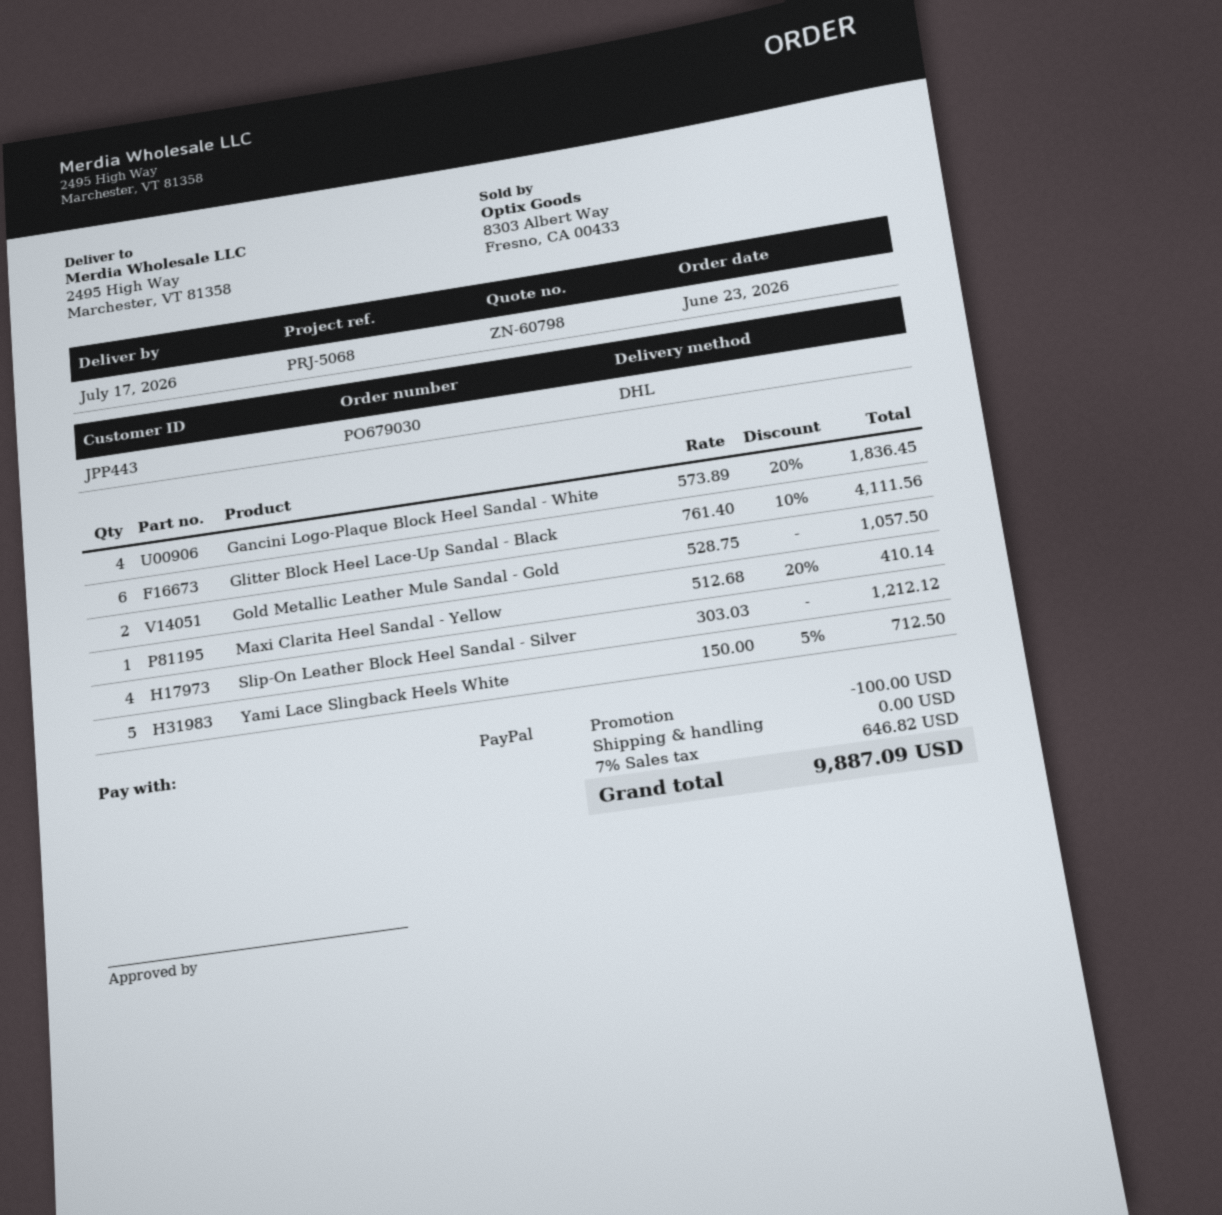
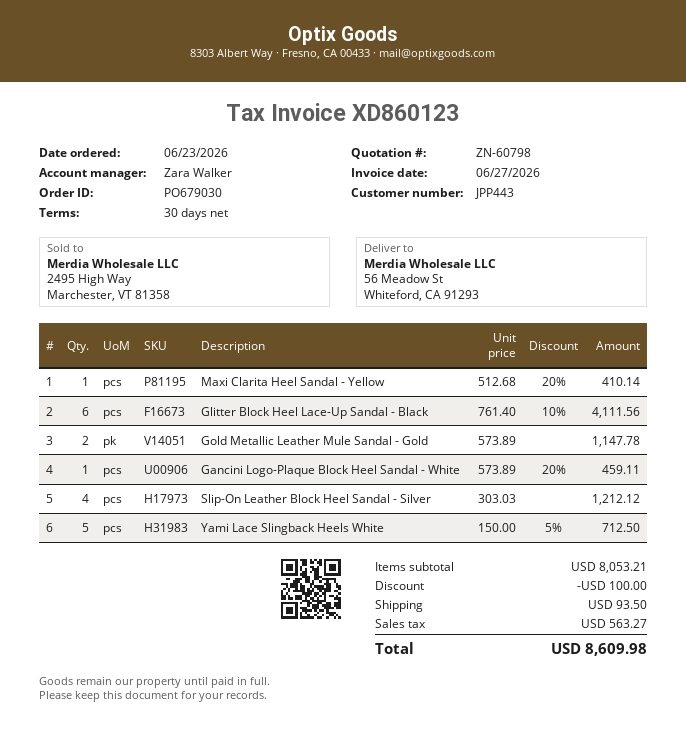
ship to: 2495 High Way, Marchester, VT 81358 -> 56 Meadow St, Whiteford, CA 91293
Gancini Logo-Plaque Block Heel Sandal - White: 4 x 573.89 - 20% = 1836.45 -> 1 x 573.89 - 20% = 459.11
Gold Metallic Leather Mule Sandal - Gold: 2 x 528.75 = 1057.50 -> 2 x 573.89 = 1147.78
shipping: 0.00 -> 93.50
tax: 646.82 -> 563.27
total: 9887.09 -> 8609.98

